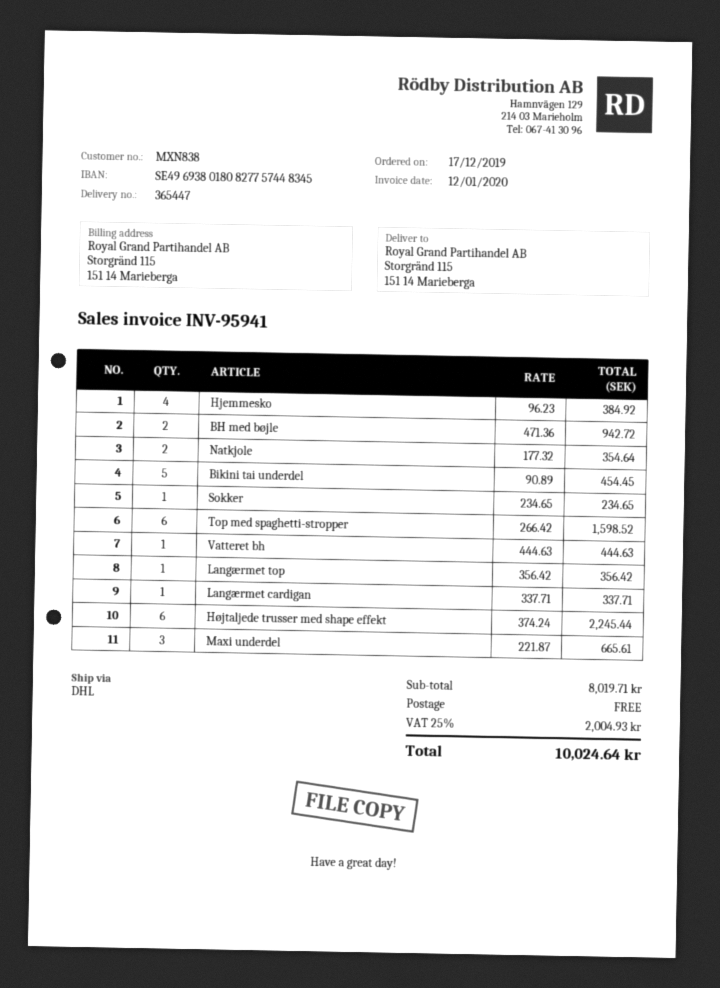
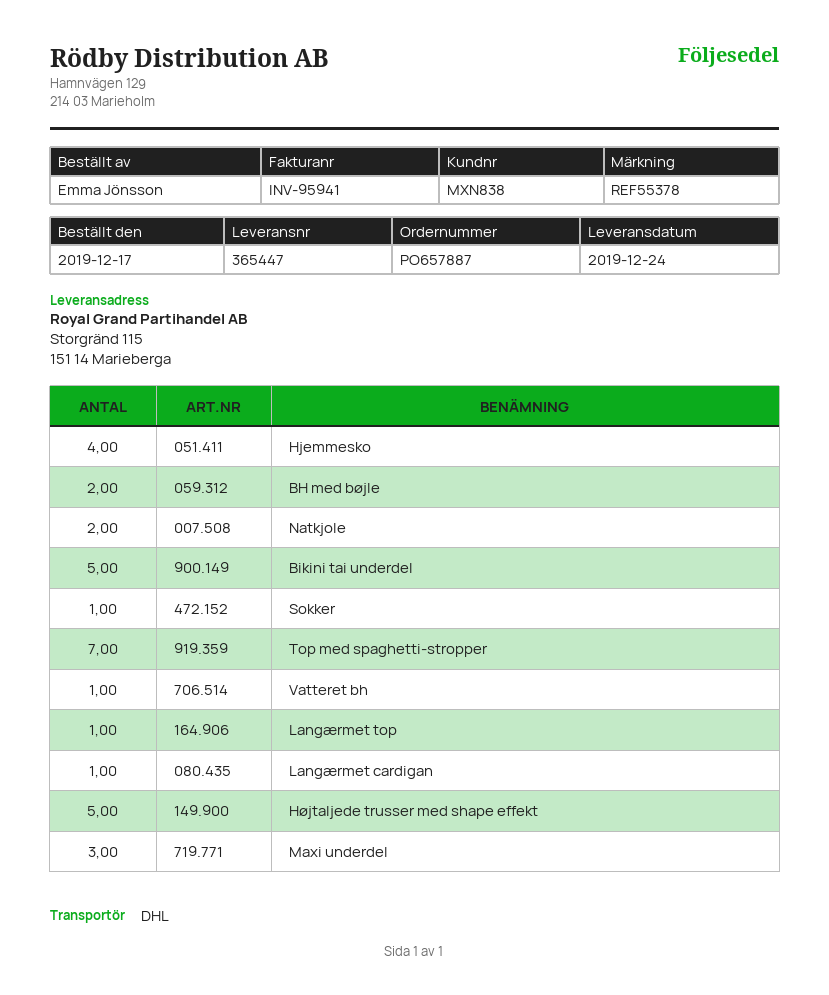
Top med spaghetti-stropper: 6 -> 7
Højtaljede trusser med shape effekt: 6 -> 5

